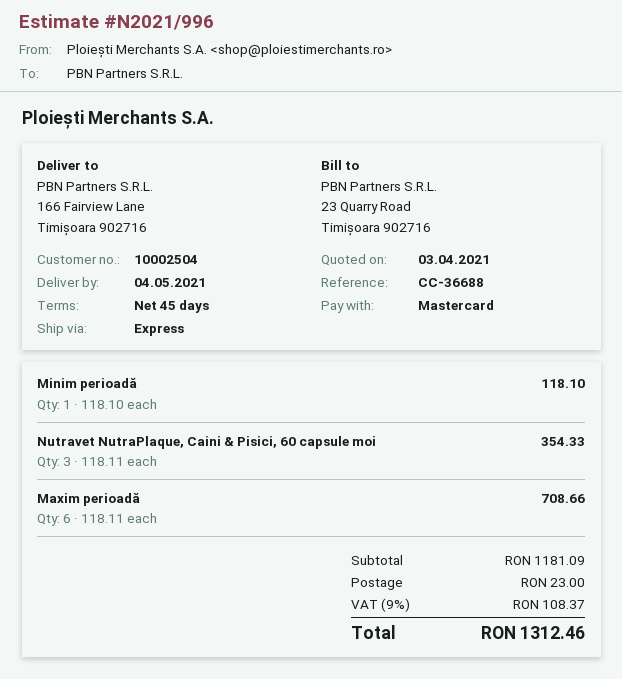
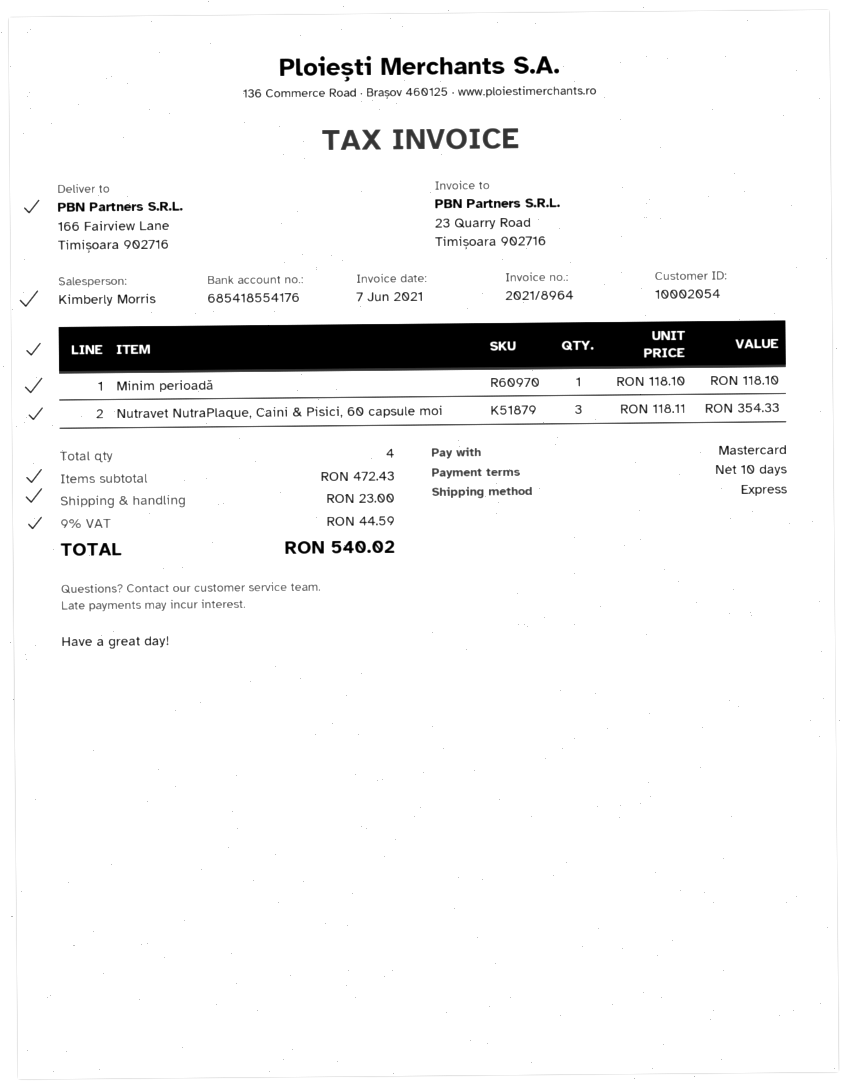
payment terms: 45 days -> 10 days
customer number: 10002504 -> 10002054
Maxim perioadă: 6 x 118.11 = 708.66 -> none
subtotal: 1181.09 -> 472.43
tax: 9% = 108.37 -> 9% = 44.59
total: 1312.46 -> 540.02

